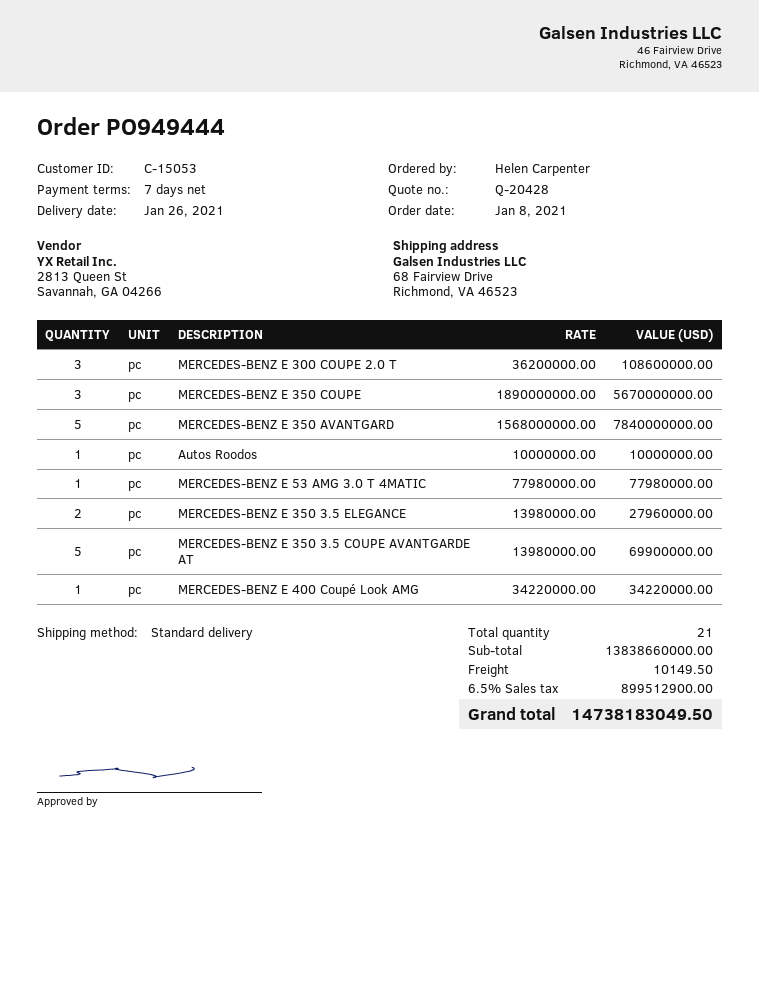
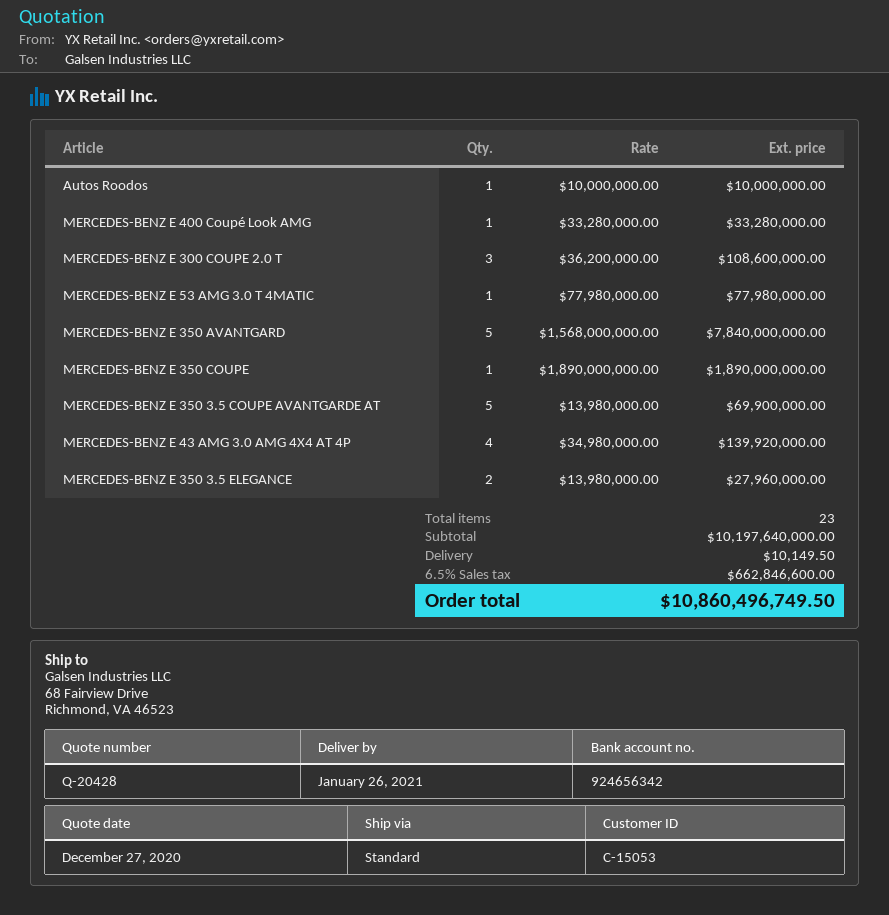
MERCEDES-BENZ E 350 COUPE: 3 x 1890000000.00 = 5670000000.00 -> 1 x 1890000000.00 = 1890000000.00
MERCEDES-BENZ E 400 Coupé Look AMG: 1 x 34220000.00 = 34220000.00 -> 1 x 33280000.00 = 33280000.00
MERCEDES-BENZ E 43 AMG 3.0 AMG 4X4 AT 4P: none -> 4 x 34980000.00 = 139920000.00
total quantity: 21 -> 23
subtotal: 13838660000.00 -> 10197640000.00
tax: 6.5% = 899512900.00 -> 6.5% = 662846600.00
total: 14738183049.50 -> 10860496749.50

